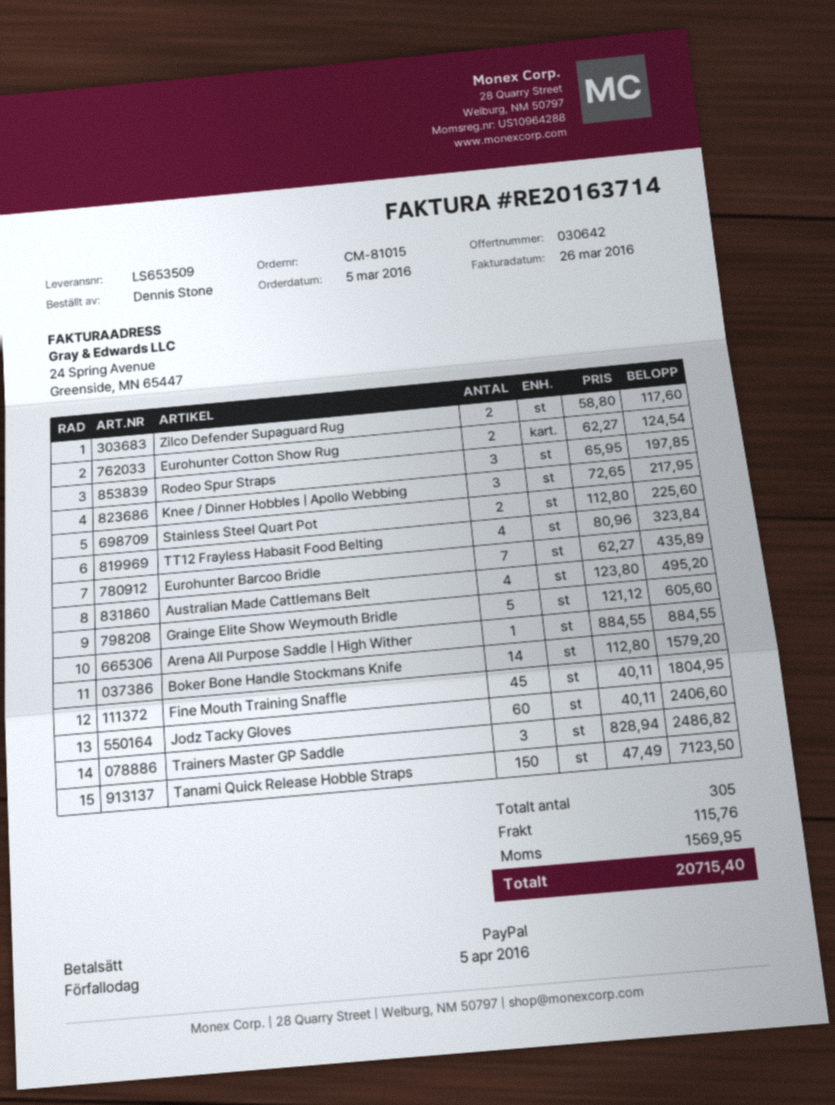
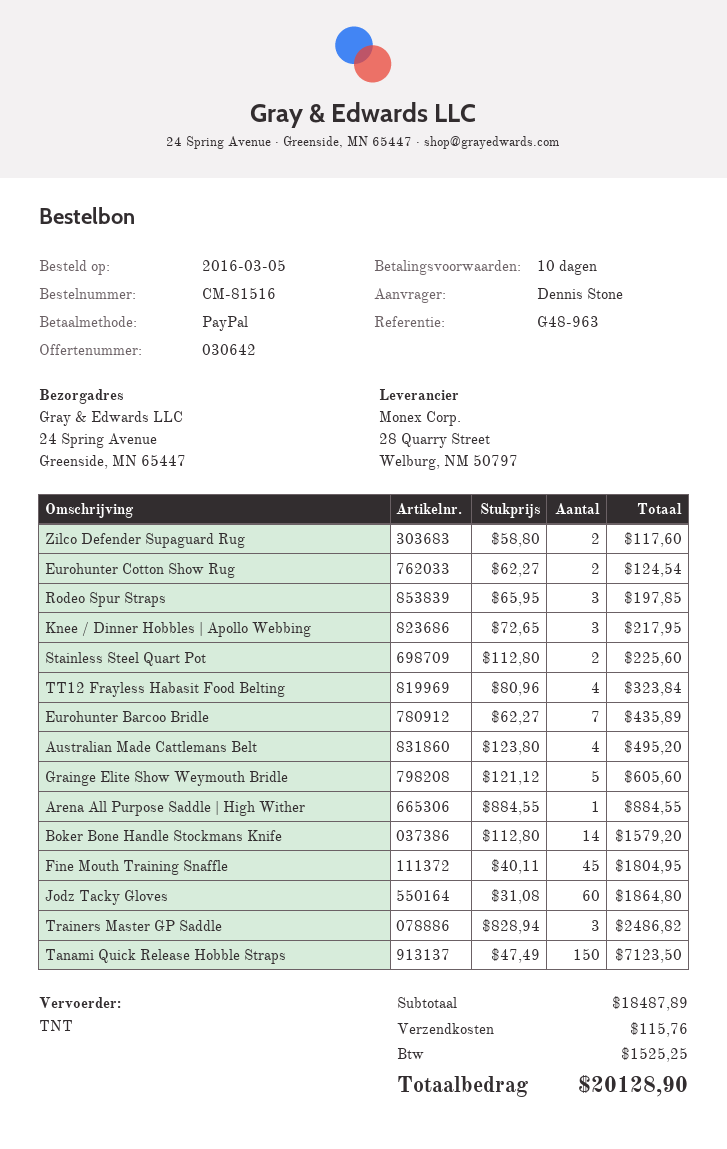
order number: CM-81015 -> CM-81516
Jodz Tacky Gloves: 60 x 40.11 = 2406.60 -> 60 x 31.08 = 1864.80
tax: 1569.95 -> 1525.25
total: 20715.40 -> 20128.90

